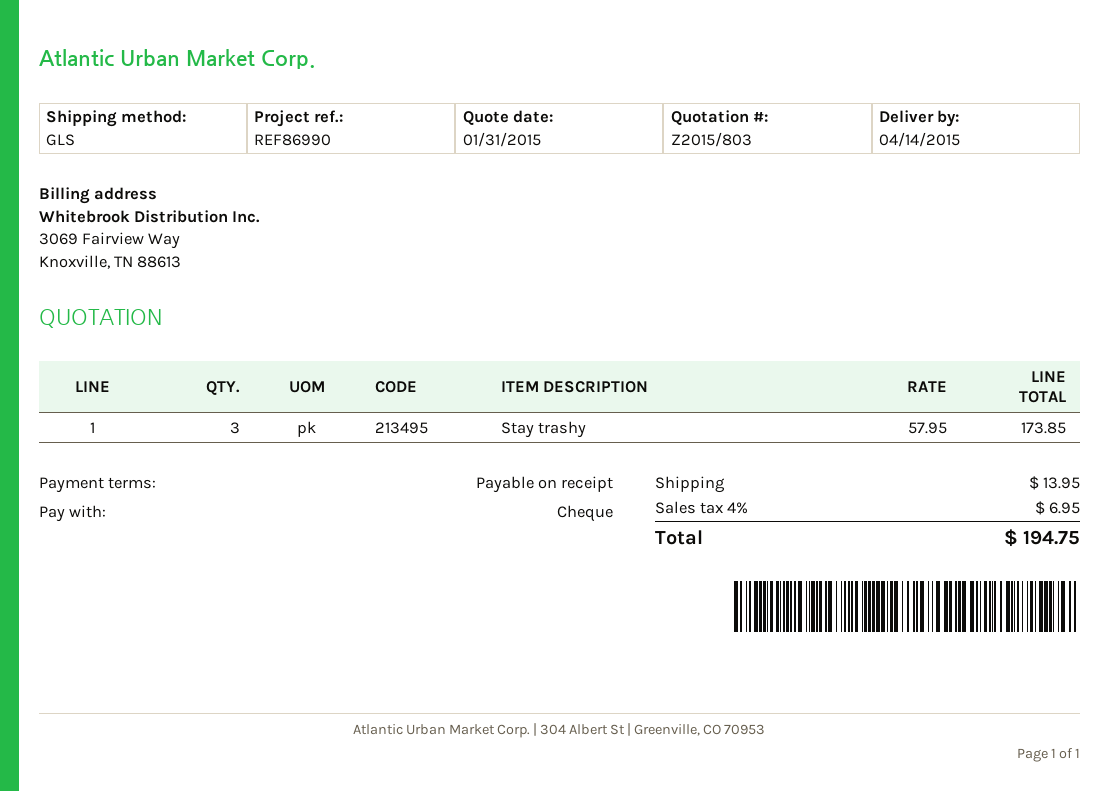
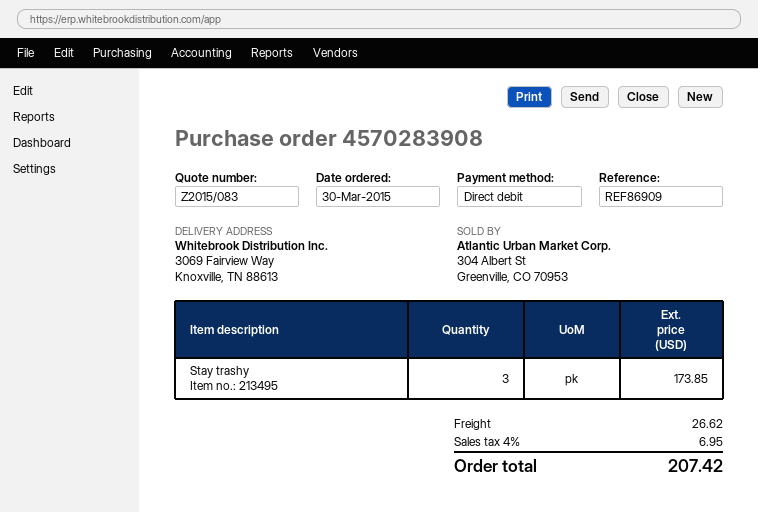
quote number: Z2015/803 -> Z2015/083
reference: REF86990 -> REF86909
payment method: cheque -> direct debit
shipping: 13.95 -> 26.62
total: 194.75 -> 207.42

